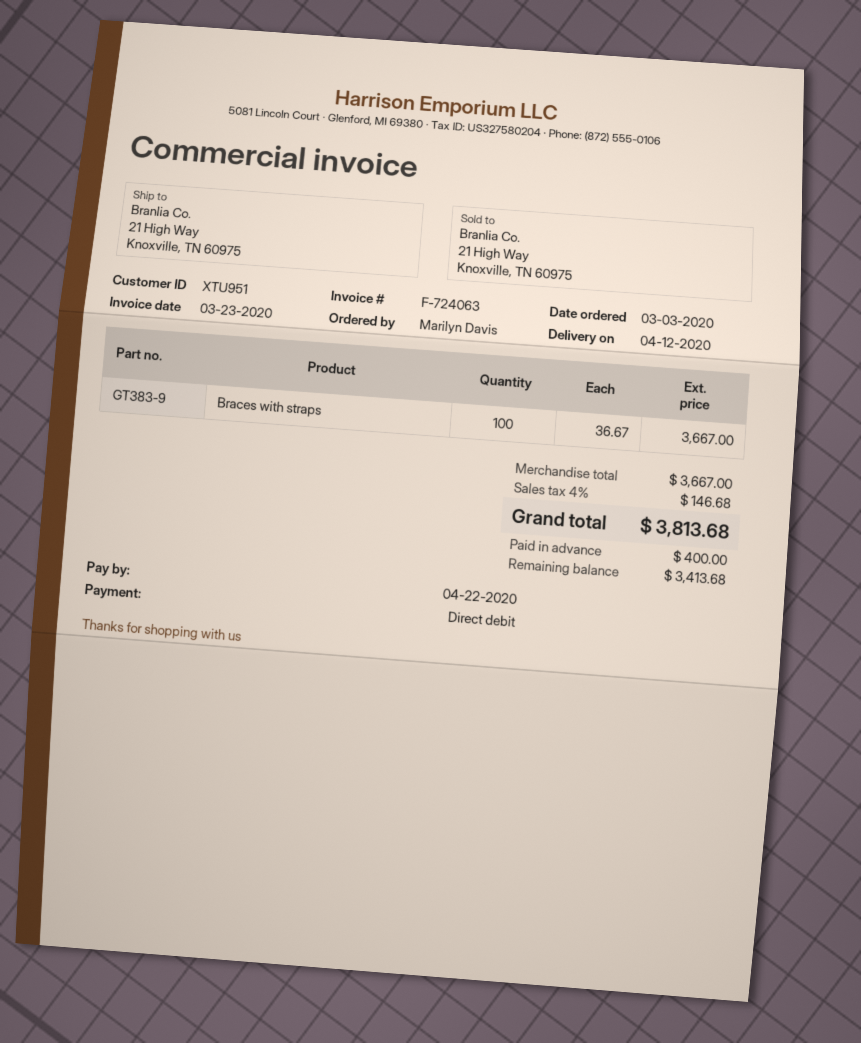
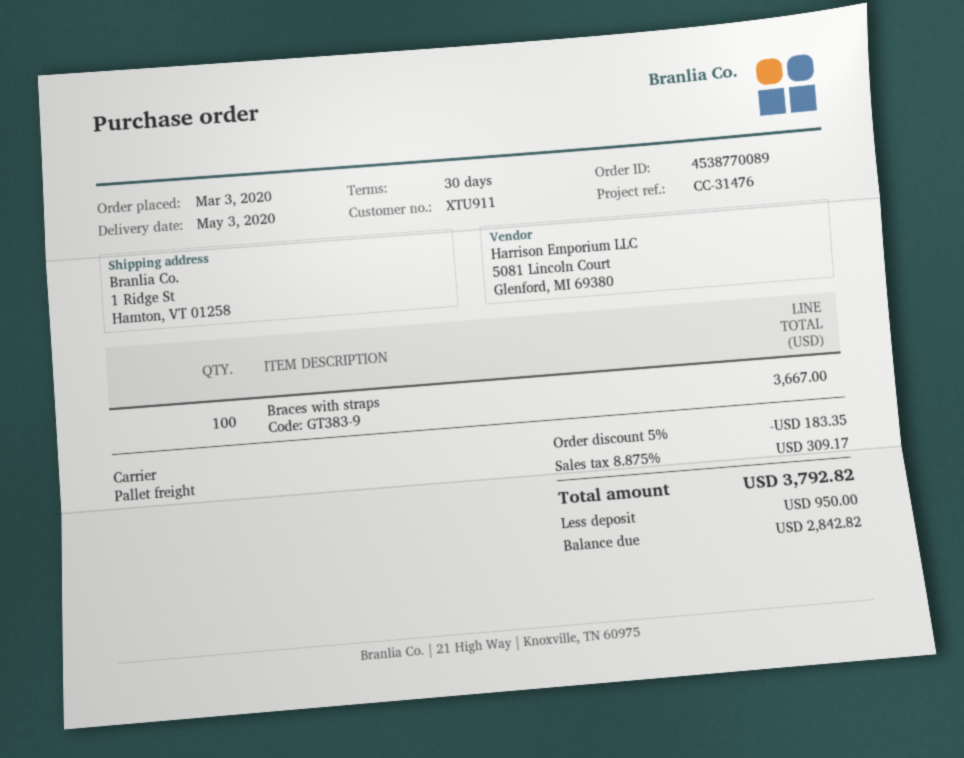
delivery date: 2020-04-12 -> 2020-05-03
customer number: XTU951 -> XTU911
ship to: 21 High Way, Knoxville, TN 60975 -> 1 Ridge St, Hamton, VT 01258
discount: none -> 5% = 183.35
tax: 4% = 146.68 -> 8.875% = 309.17
total: 3813.68 -> 3792.82
deposit: 400.00 -> 950.00
balance: 3413.68 -> 2842.82

